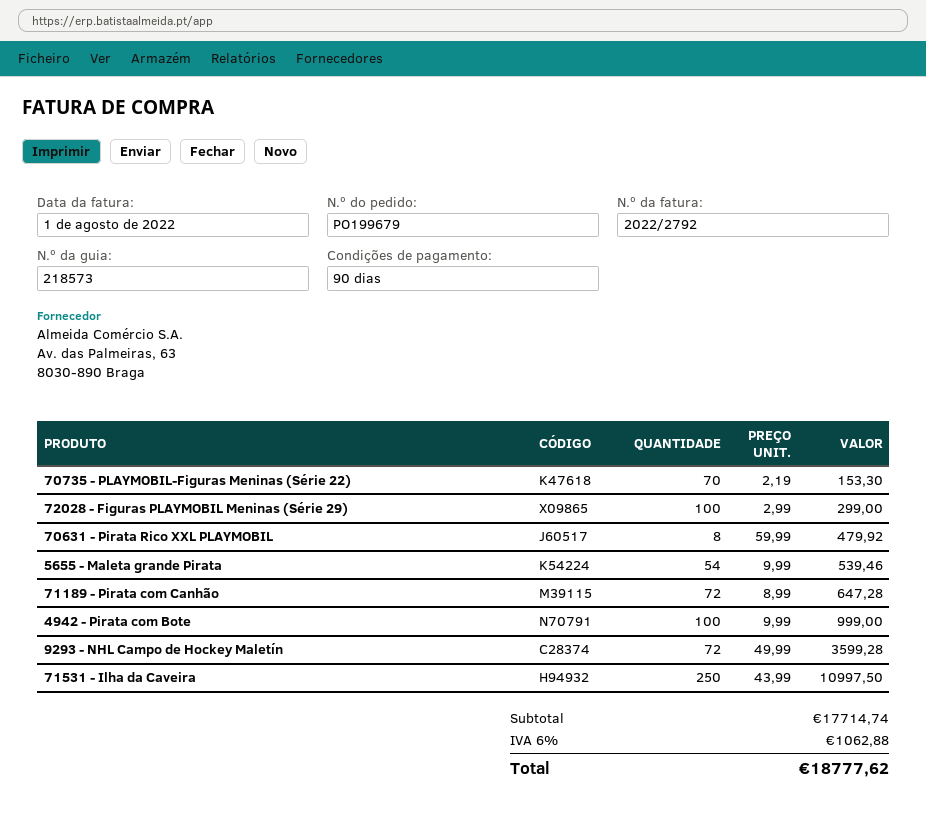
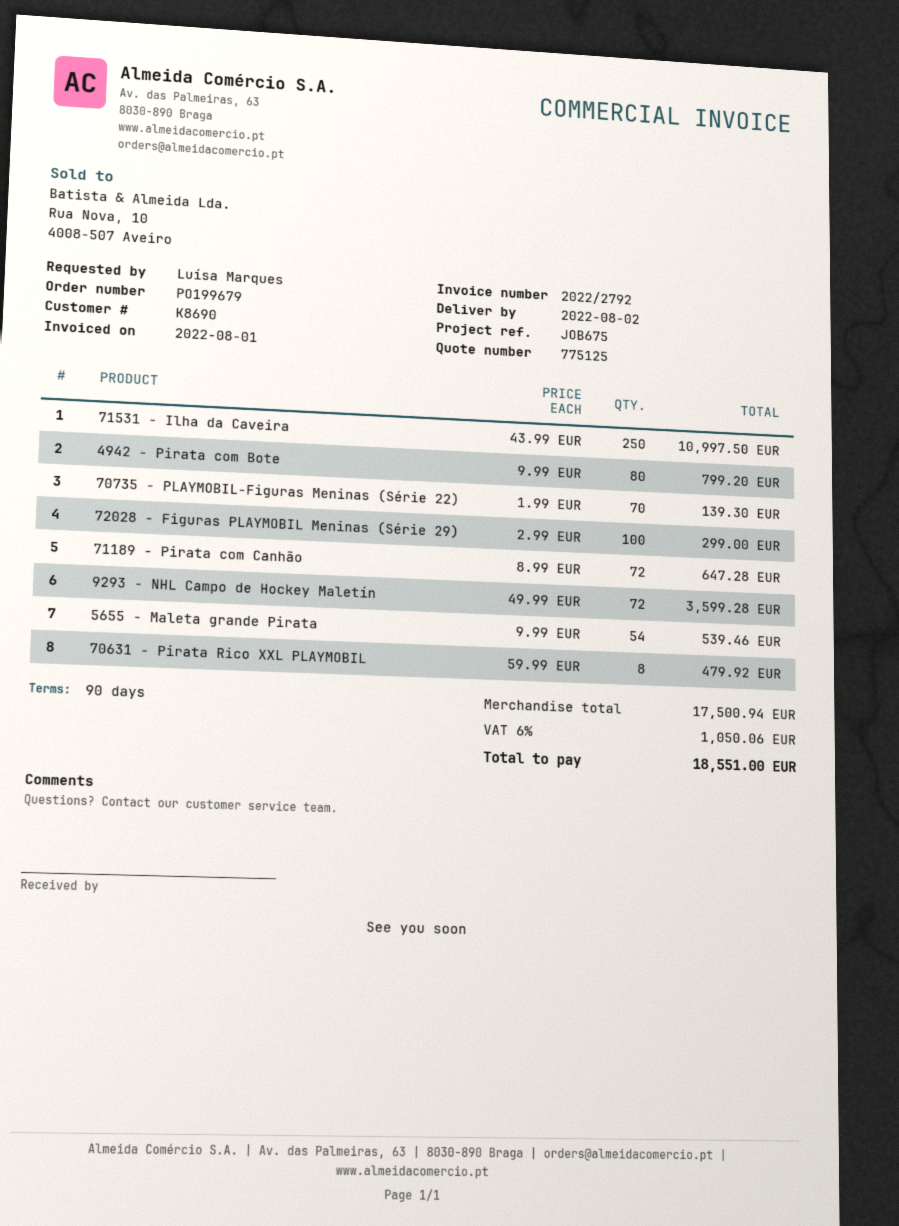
70735 - PLAYMOBIL-Figuras Meninas (Série 22): 70 x 2.19 = 153.30 -> 70 x 1.99 = 139.30
4942 - Pirata com Bote: 100 x 9.99 = 999.00 -> 80 x 9.99 = 799.20
subtotal: 17714.74 -> 17500.94
tax: 6% = 1062.88 -> 6% = 1050.06
total: 18777.62 -> 18551.00

